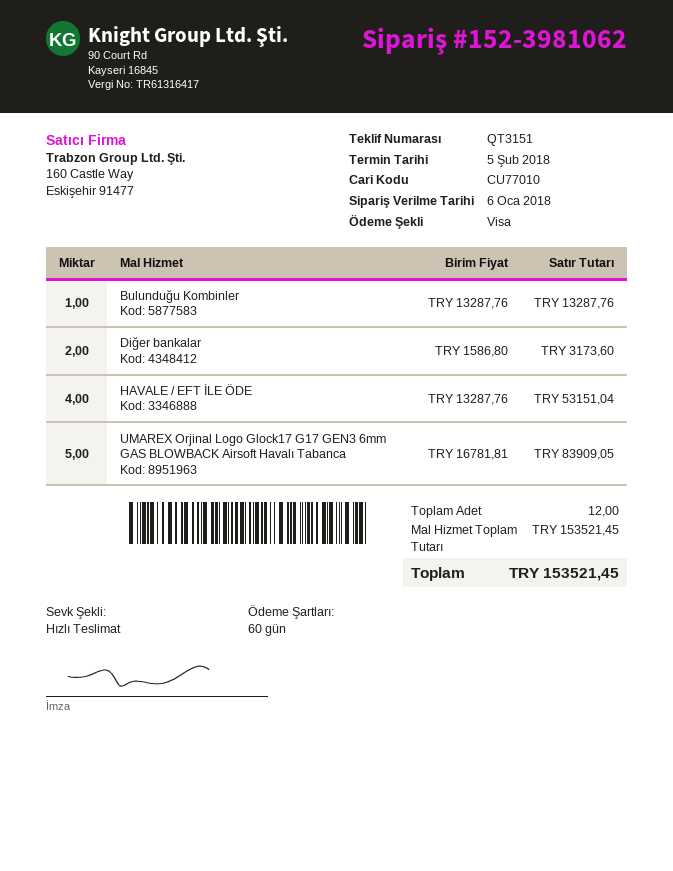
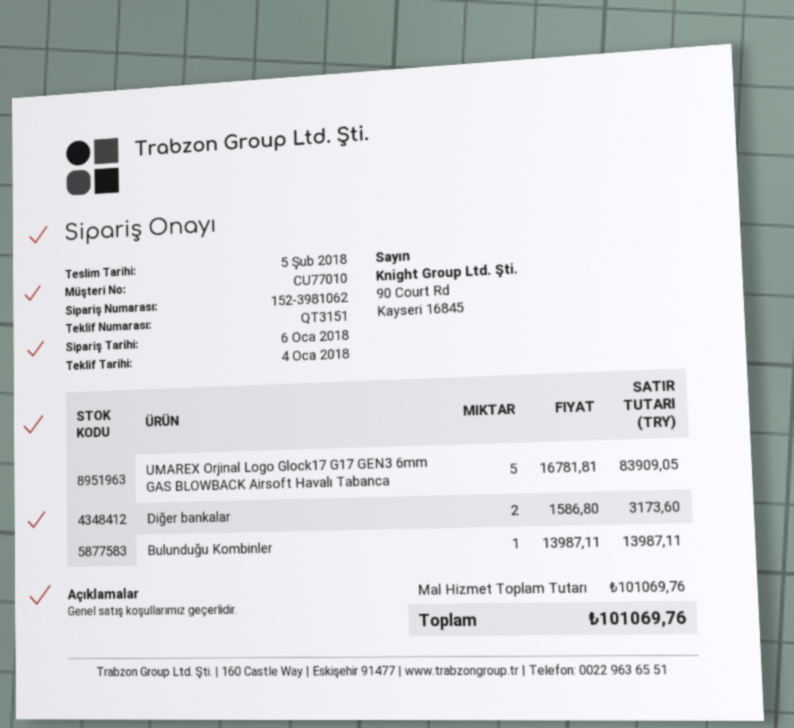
Bulunduğu Kombinler: 1 x 13287.76 = 13287.76 -> 1 x 13987.11 = 13987.11
HAVALE / EFT İLE ÖDE: 4 x 13287.76 = 53151.04 -> none
subtotal: 153521.45 -> 101069.76
total: 153521.45 -> 101069.76

